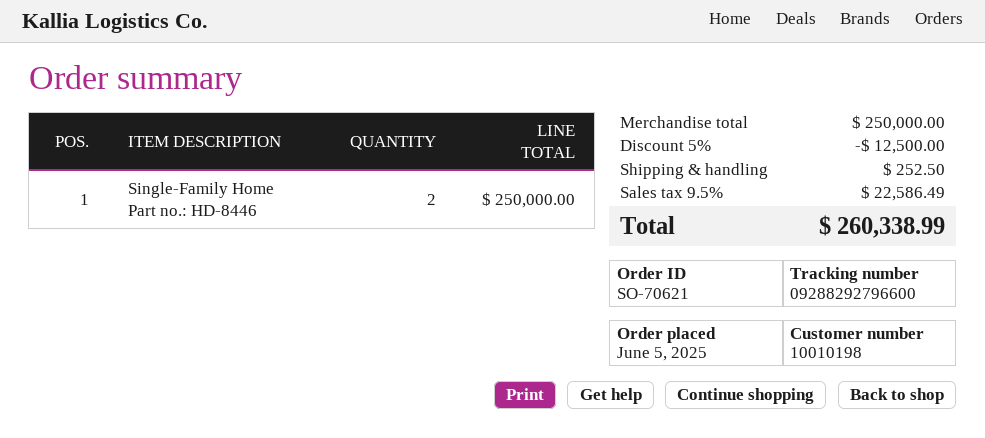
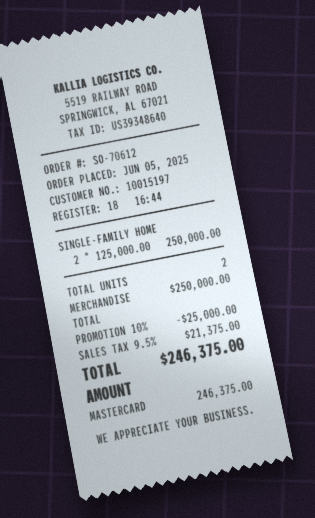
order number: SO-70621 -> SO-70612
customer number: 10010198 -> 10015197
discount: 5% = 12500.00 -> 10% = 25000.00
shipping: 252.50 -> none
tax: 9.5% = 22586.49 -> 9.5% = 21375.00
total: 260338.99 -> 246375.00

